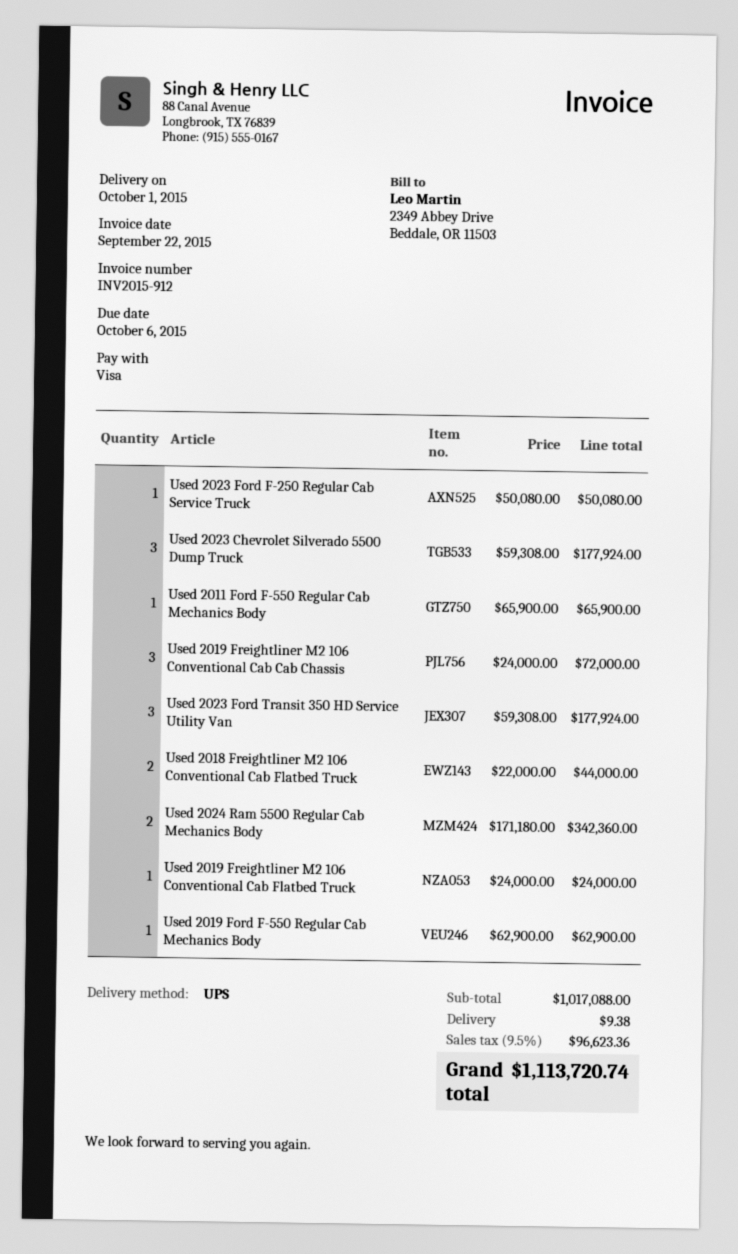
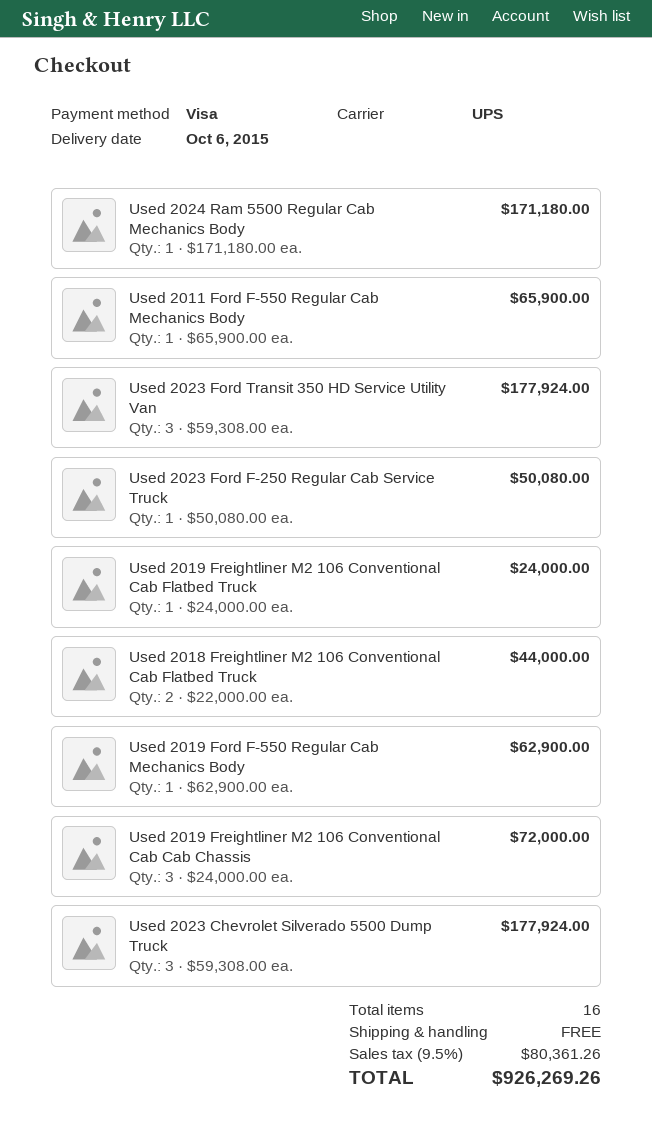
delivery date: 2015-10-01 -> 2015-10-06
Used 2024 Ram 5500 Regular Cab Mechanics Body: 2 x 171180.00 = 342360.00 -> 1 x 171180.00 = 171180.00
shipping: 9.38 -> 0.00
tax: 9.5% = 96623.36 -> 9.5% = 80361.26
total: 1113720.74 -> 926269.26

